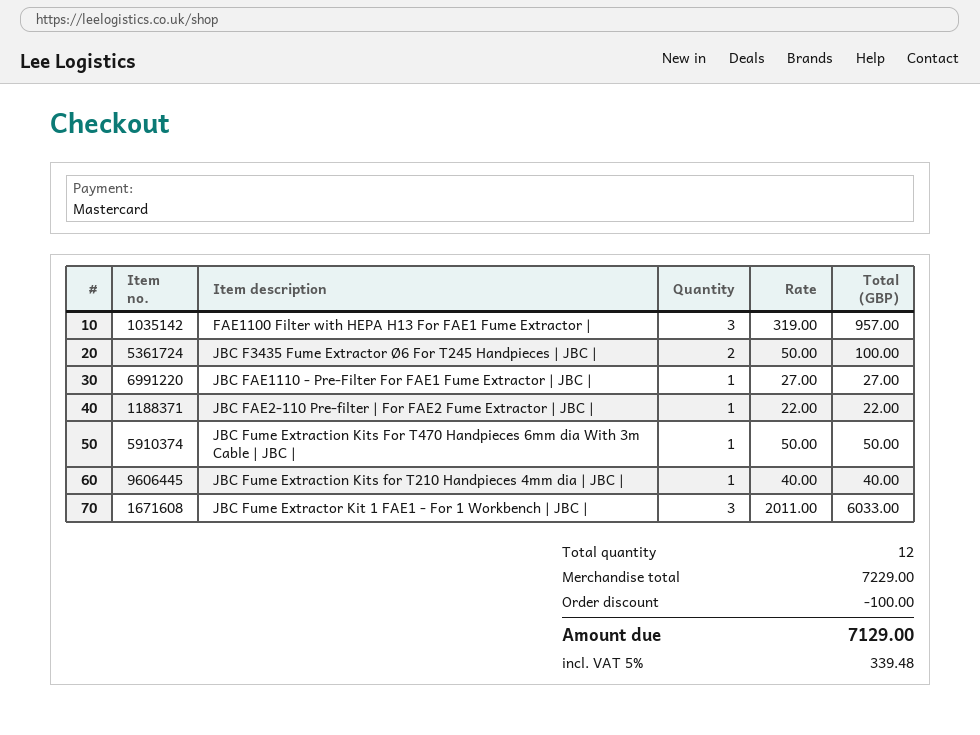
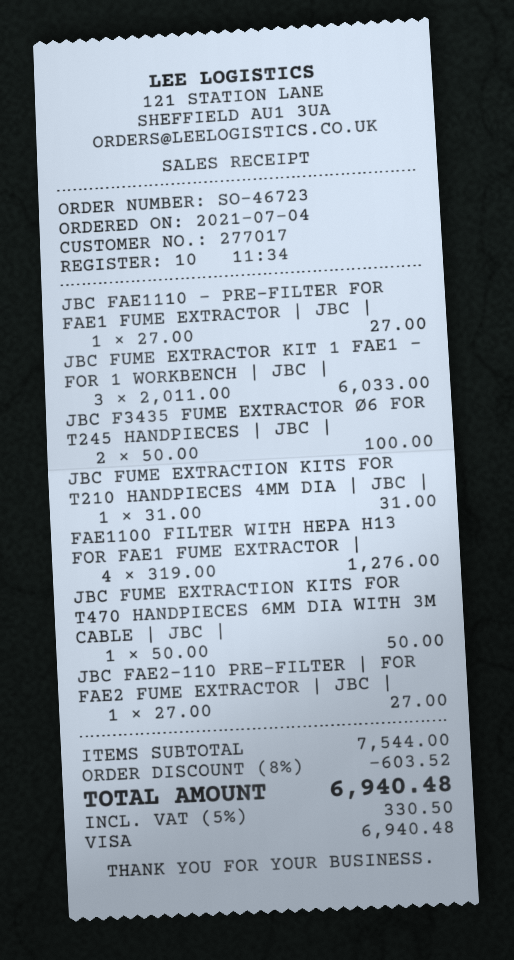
payment method: Mastercard -> Visa
FAE1100 Filter with HEPA H13 For FAE1 Fume Extractor |: 3 x 319.00 = 957.00 -> 4 x 319.00 = 1276.00
JBC FAE2-110 Pre-filter | For FAE2 Fume Extractor | JBC |: 1 x 22.00 = 22.00 -> 1 x 27.00 = 27.00
JBC Fume Extraction Kits for T210 Handpieces 4mm dia | JBC |: 1 x 40.00 = 40.00 -> 1 x 31.00 = 31.00
subtotal: 7229.00 -> 7544.00
discount: 100.00 -> 603.52
tax: 5% = 339.48 -> 5% = 330.50
total: 7129.00 -> 6940.48

